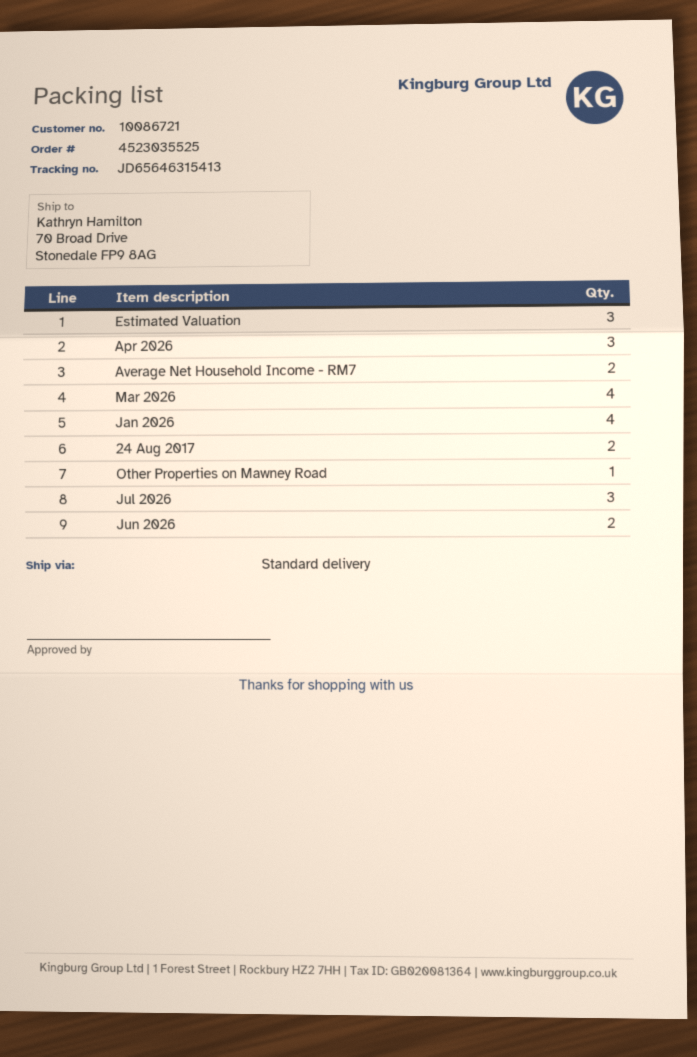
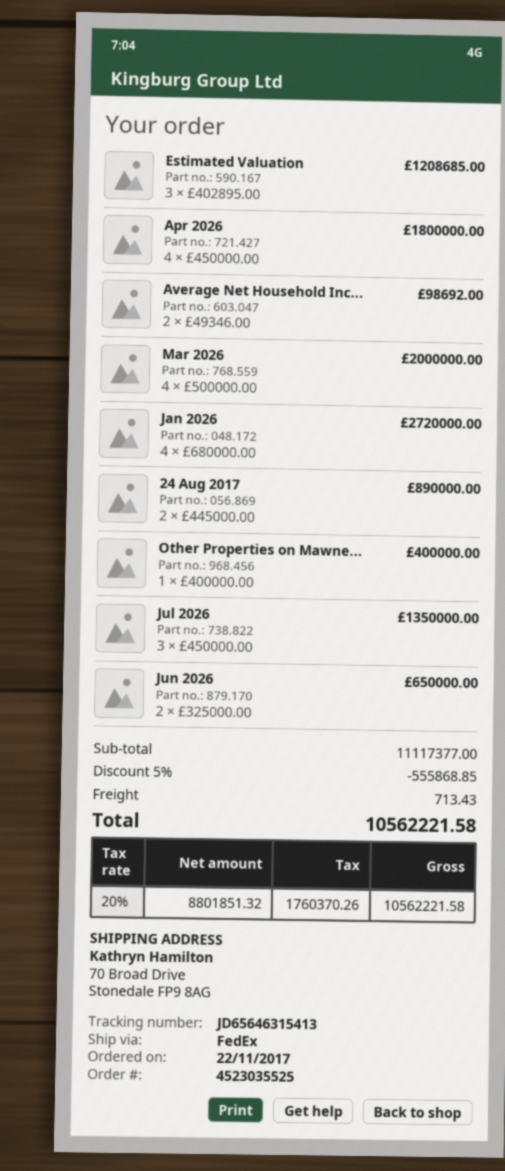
shipping method: standard -> FedEx
Apr 2026: 3 -> 4

